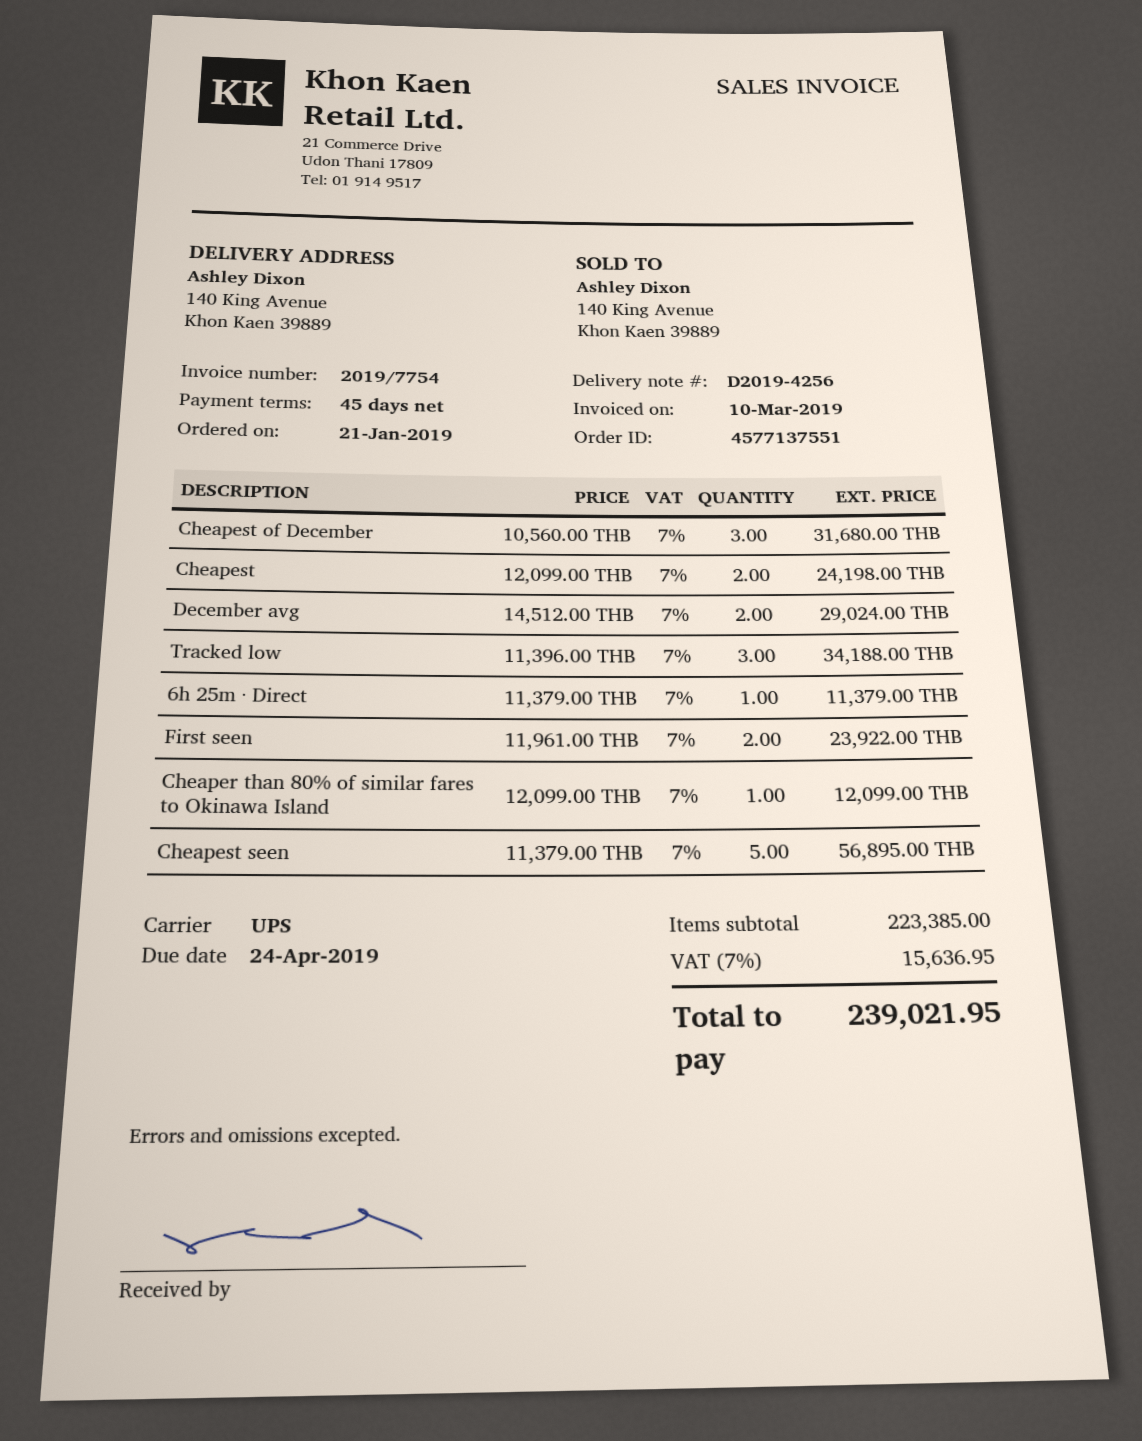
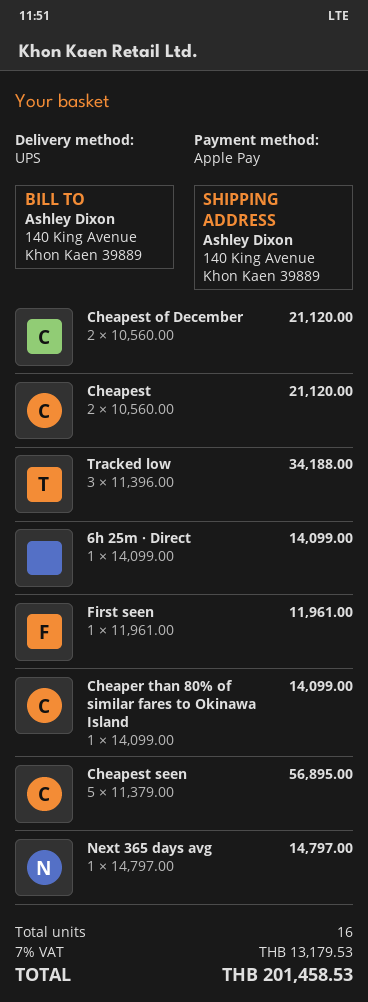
Cheapest of December: 3 x 10560.00 = 31680.00 -> 2 x 10560.00 = 21120.00
Cheapest: 2 x 12099.00 = 24198.00 -> 2 x 10560.00 = 21120.00
December avg: 2 x 14512.00 = 29024.00 -> none
6h 25m · Direct: 1 x 11379.00 = 11379.00 -> 1 x 14099.00 = 14099.00
First seen: 2 x 11961.00 = 23922.00 -> 1 x 11961.00 = 11961.00
Cheaper than 80% of similar fares to Okinawa Island: 1 x 12099.00 = 12099.00 -> 1 x 14099.00 = 14099.00
Next 365 days avg: none -> 1 x 14797.00 = 14797.00
tax: 7% = 15636.95 -> 7% = 13179.53
total: 239021.95 -> 201458.53

